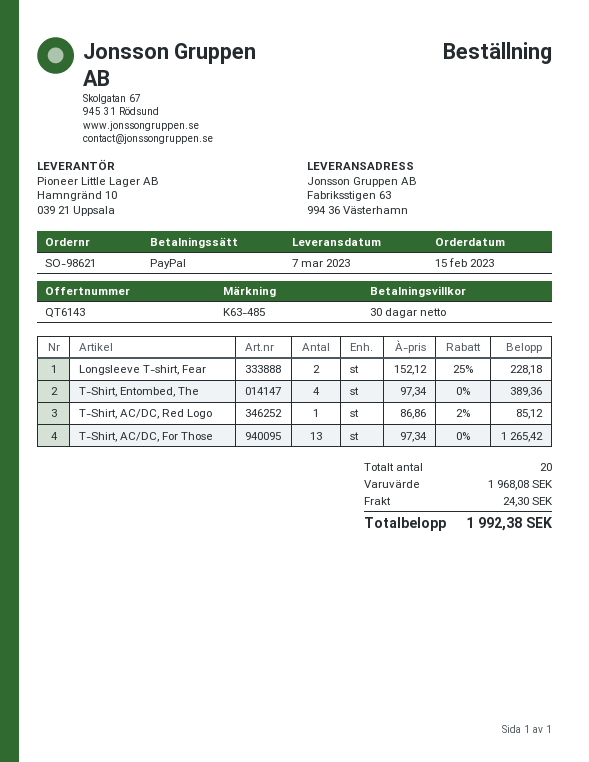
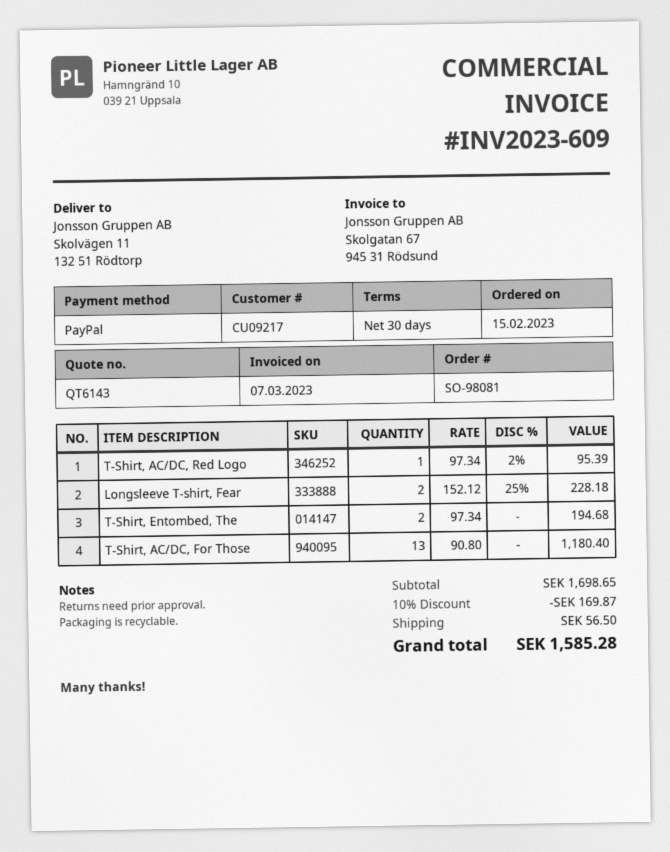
order number: SO-98621 -> SO-98081
ship to: Fabriksstigen 63, 994 36 Västerhamn -> Skolvägen 11, 132 51 Rödtorp
T-Shirt, Entombed, The: 4 x 97.34 = 389.36 -> 2 x 97.34 = 194.68
T-Shirt, AC/DC, Red Logo: 1 x 86.86 - 2% = 85.12 -> 1 x 97.34 - 2% = 95.39
T-Shirt, AC/DC, For Those: 13 x 97.34 = 1265.42 -> 13 x 90.80 = 1180.40
subtotal: 1968.08 -> 1698.65
discount: none -> 10% = 169.87
shipping: 24.30 -> 56.50
total: 1992.38 -> 1585.28

